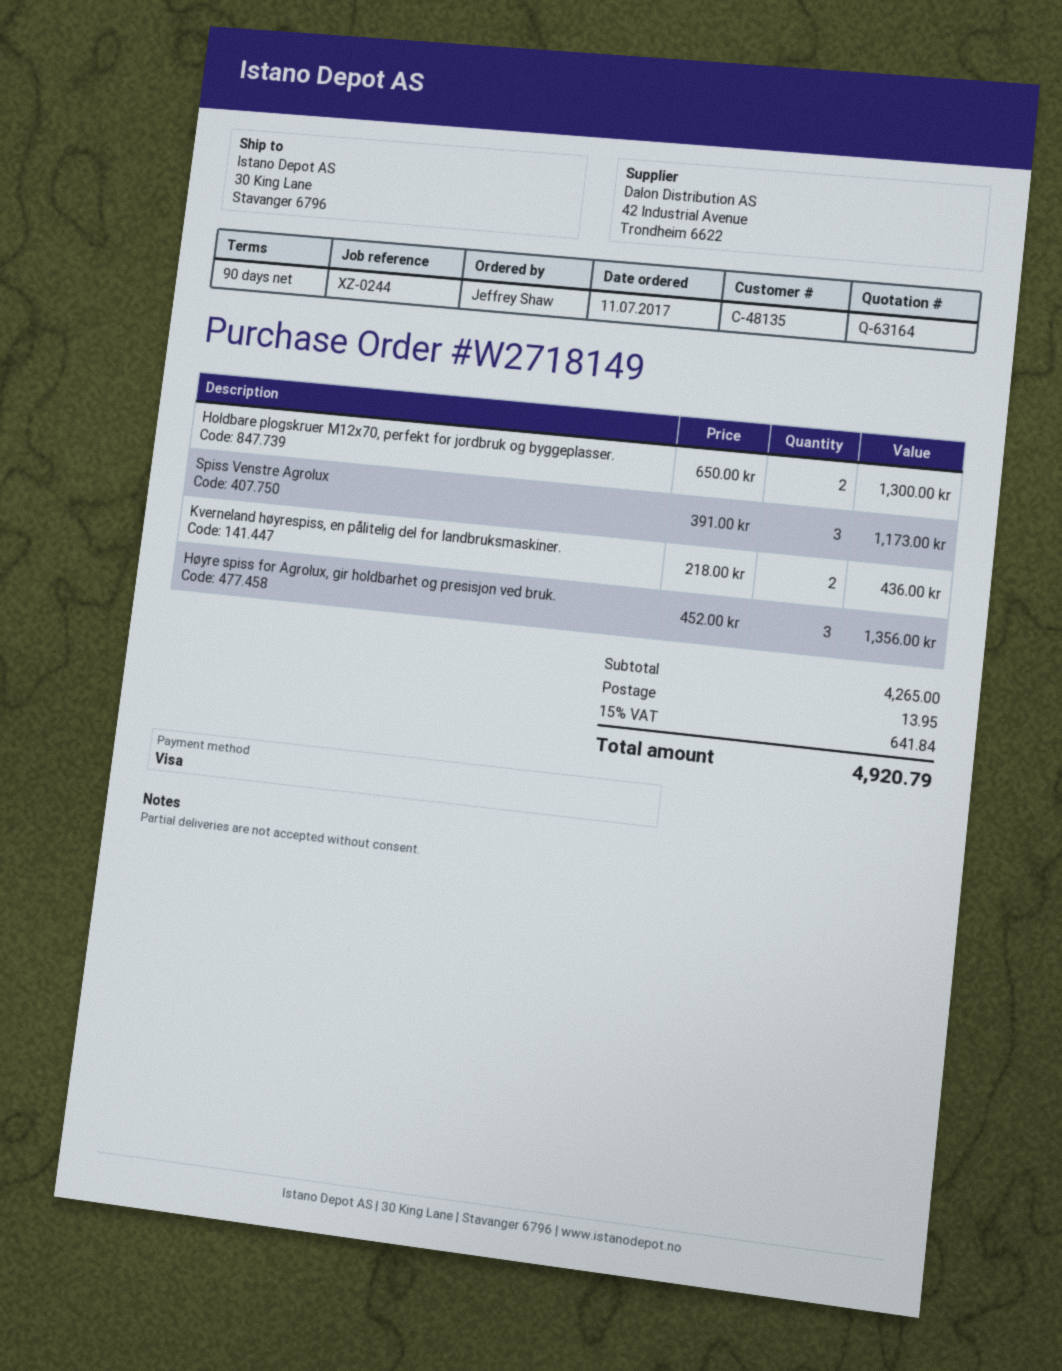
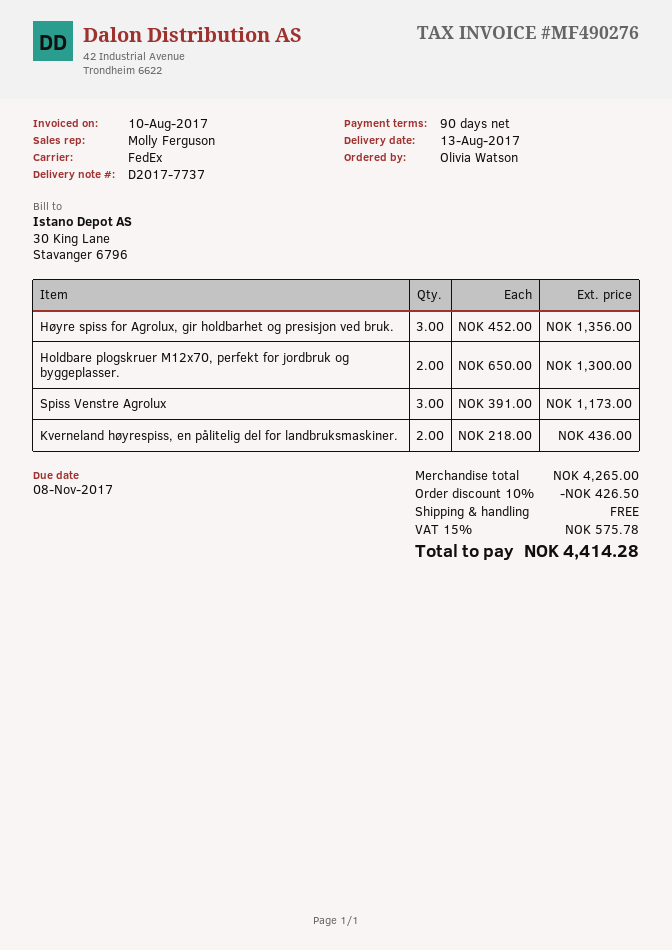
ordered by: Jeffrey Shaw -> Olivia Watson
discount: none -> 10% = 426.50
shipping: 13.95 -> 0.00
tax: 15% = 641.84 -> 15% = 575.78
total: 4920.79 -> 4414.28

